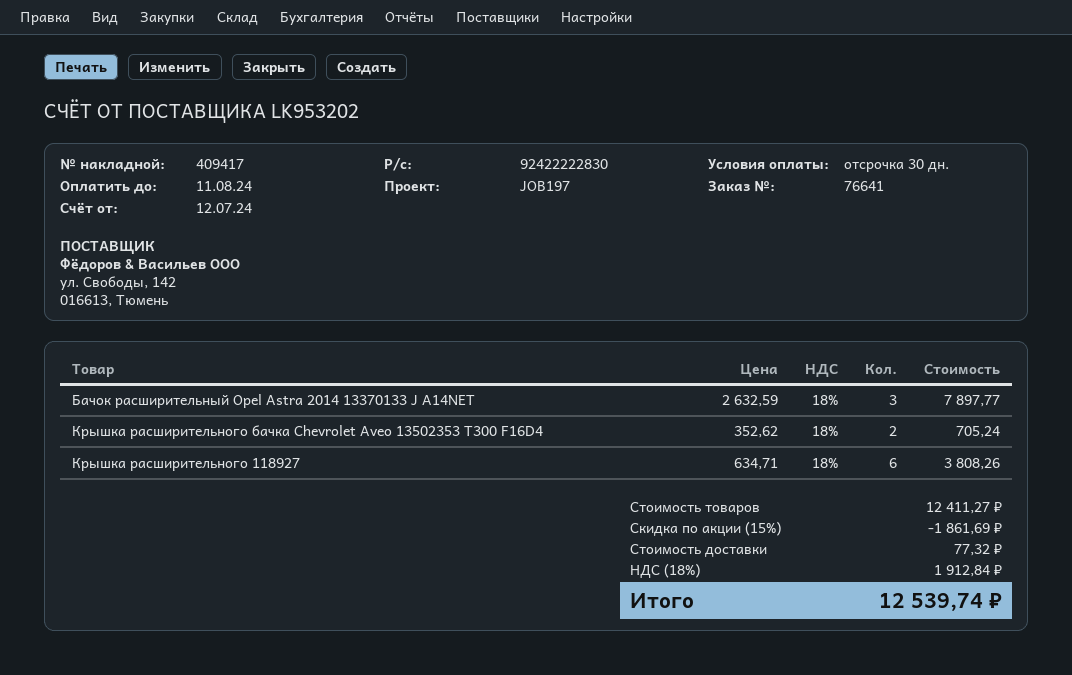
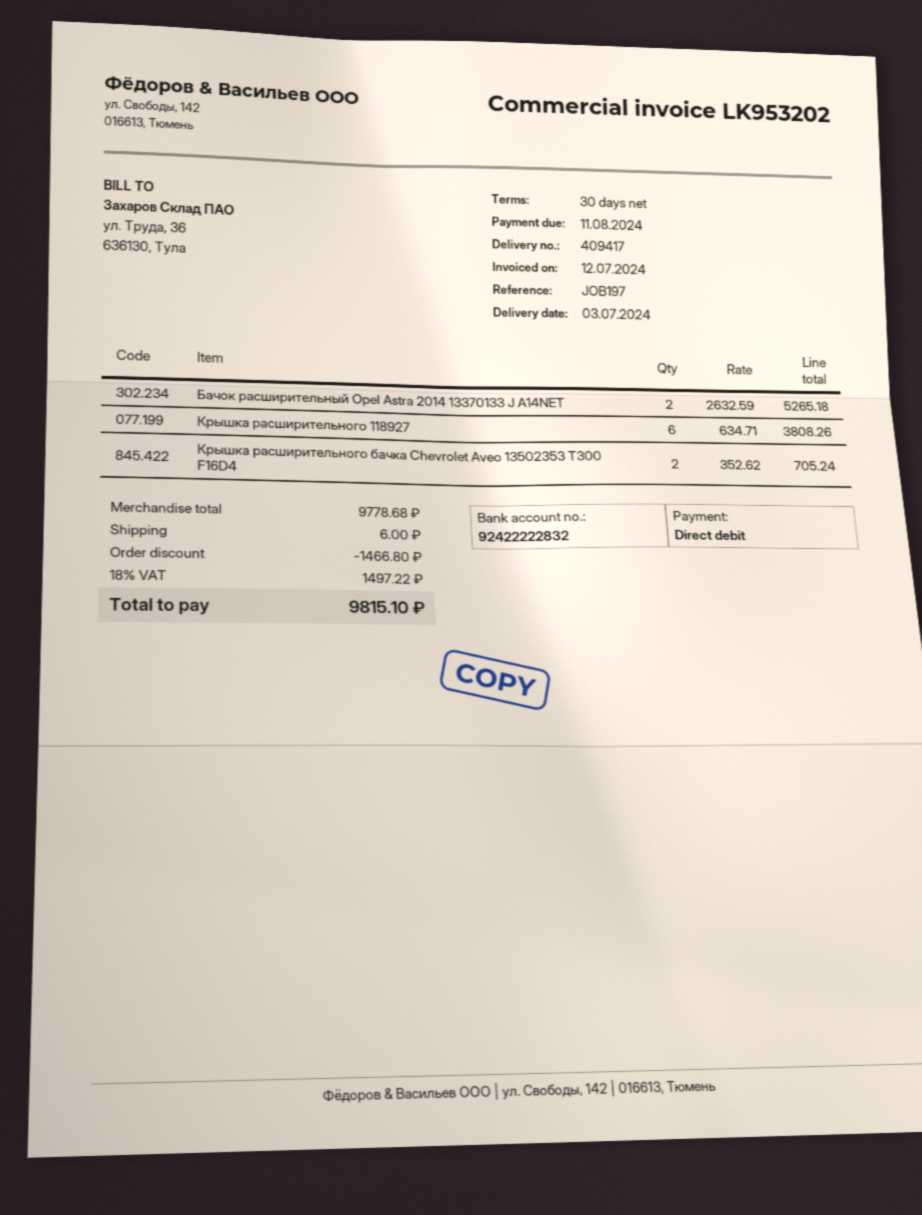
bank account: 92422222830 -> 92422222832
Бачок расширительный Opel Astra 2014 13370133 J A14NET: 3 x 2632.59 = 7897.77 -> 2 x 2632.59 = 5265.18
subtotal: 12411.27 -> 9778.68
discount: 1861.69 -> 1466.80
shipping: 77.32 -> 6.00
tax: 18% = 1912.84 -> 18% = 1497.22
total: 12539.74 -> 9815.10

